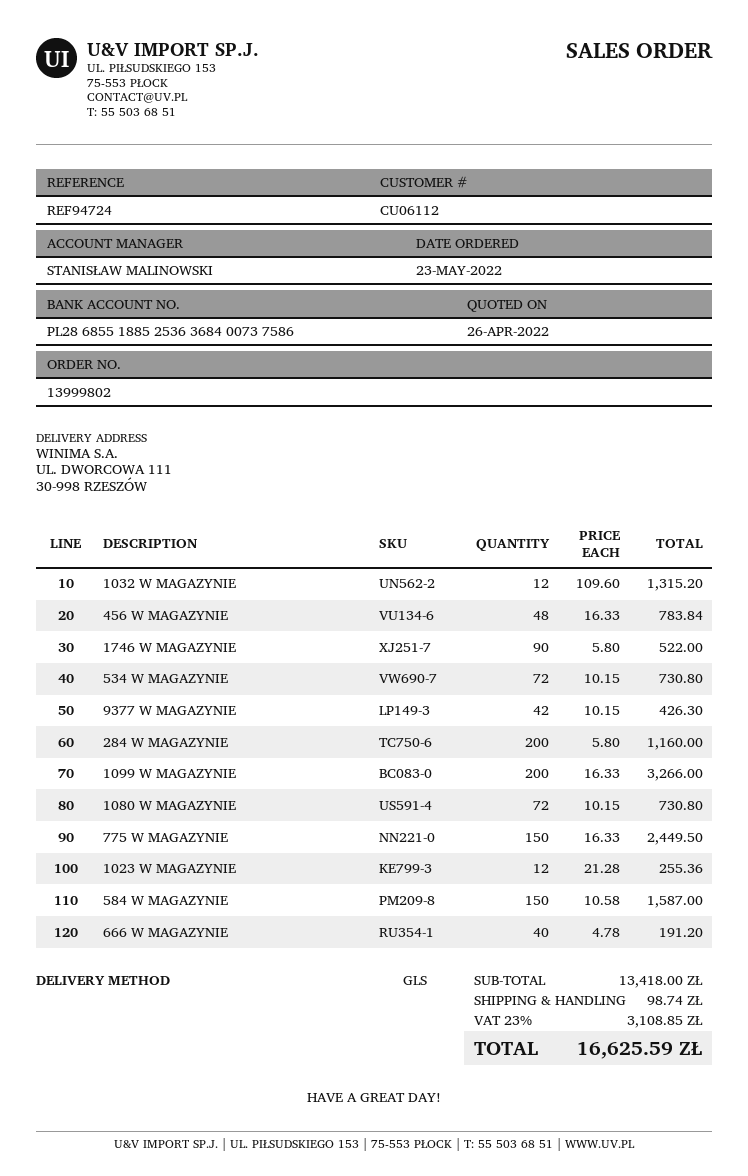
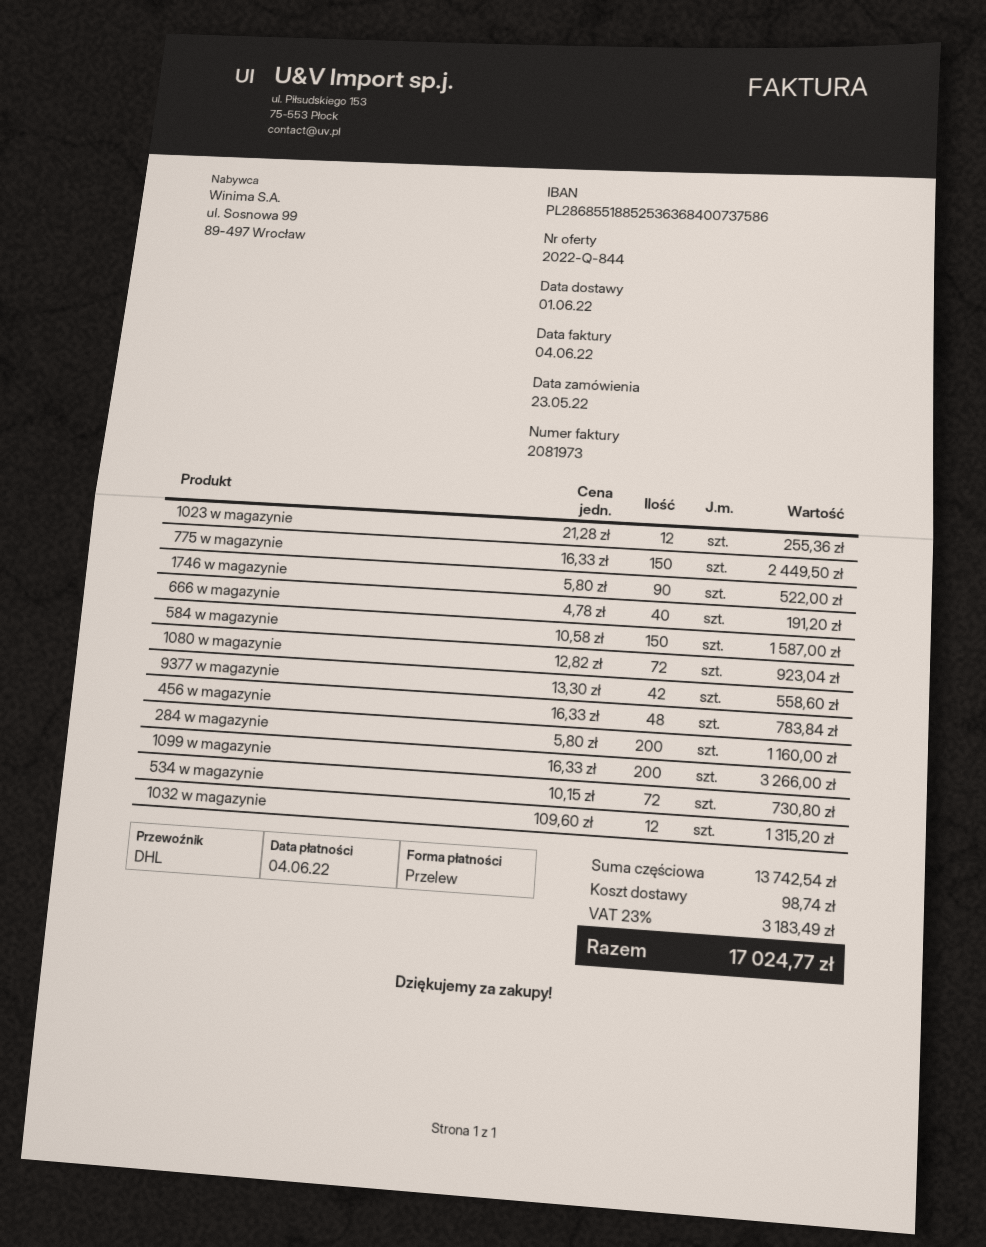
shipping method: GLS -> DHL
9377 W MAGAZYNIE: 42 x 10.15 = 426.30 -> 42 x 13.30 = 558.60
1080 W MAGAZYNIE: 72 x 10.15 = 730.80 -> 72 x 12.82 = 923.04
subtotal: 13418.00 -> 13742.54
tax: 23% = 3108.85 -> 23% = 3183.49
total: 16625.59 -> 17024.77

